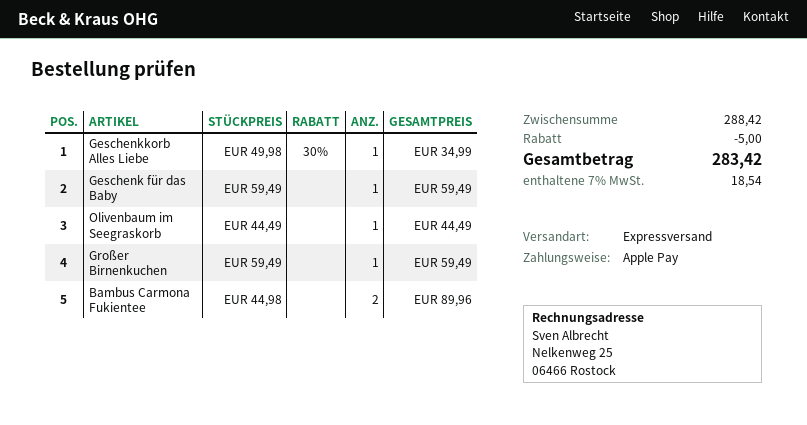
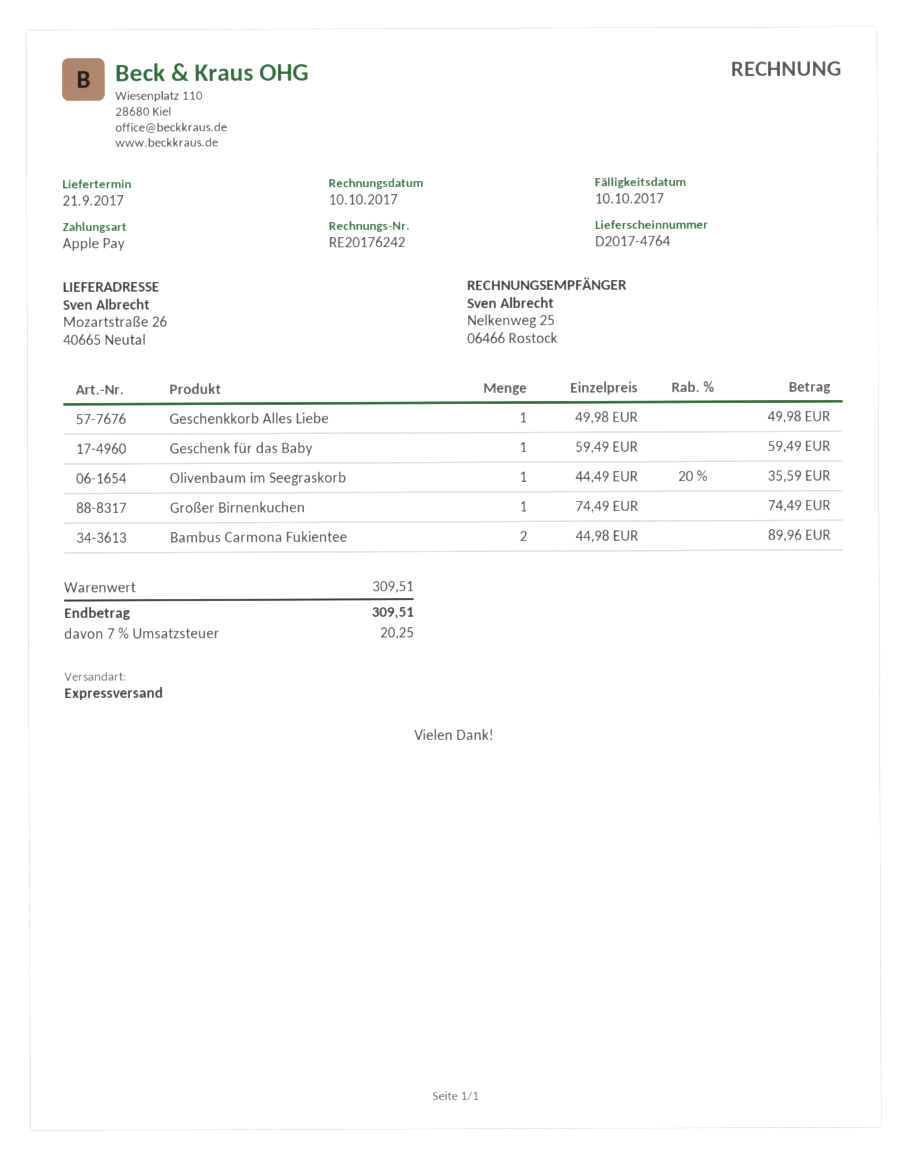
Geschenkkorb Alles Liebe: 1 x 49.98 - 30% = 34.99 -> 1 x 49.98 = 49.98
Olivenbaum im Seegraskorb: 1 x 44.49 = 44.49 -> 1 x 44.49 - 20% = 35.59
Großer Birnenkuchen: 1 x 59.49 = 59.49 -> 1 x 74.49 = 74.49
subtotal: 288.42 -> 309.51
discount: 5.00 -> none
tax: 7% = 18.54 -> 7% = 20.25
total: 283.42 -> 309.51

